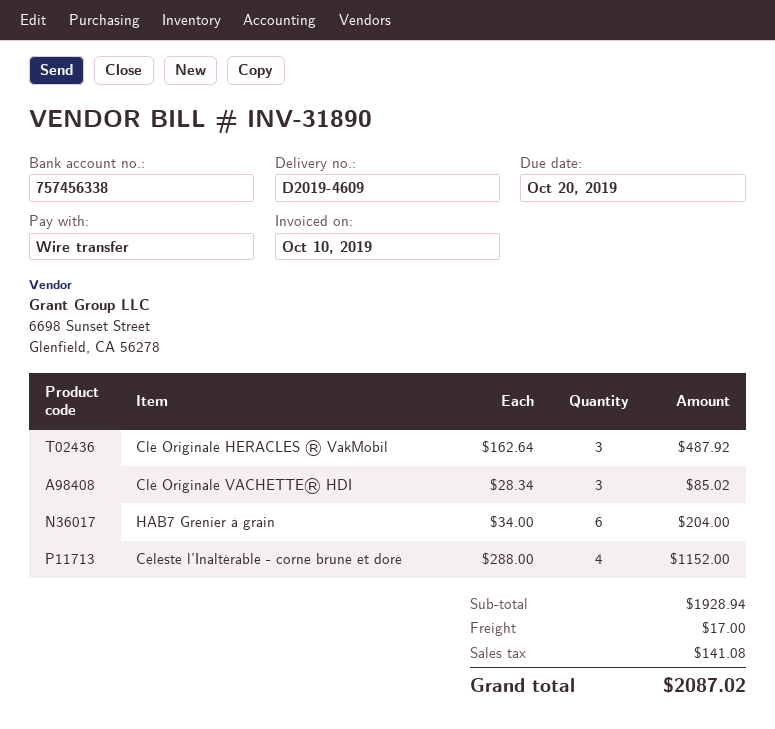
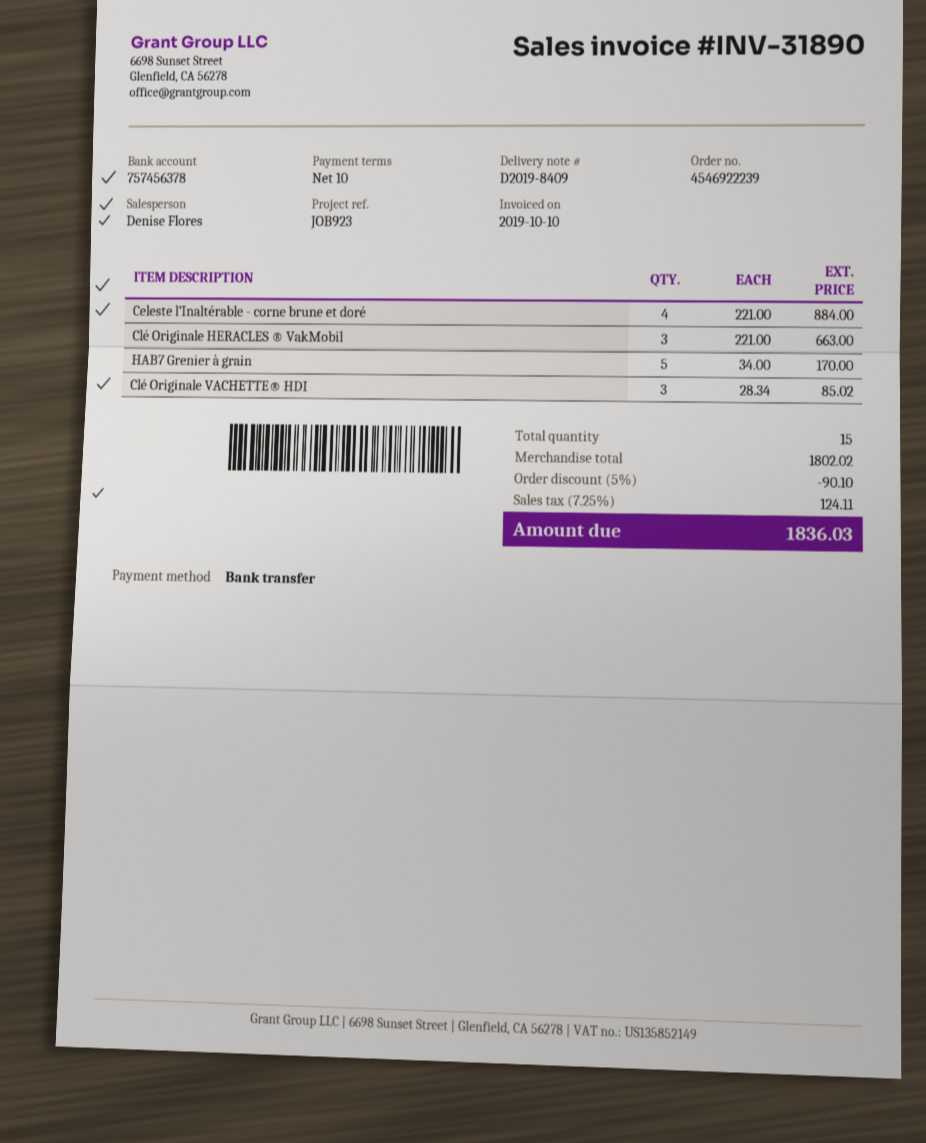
delivery note number: D2019-4609 -> D2019-8409
bank account: 757456338 -> 757456378
Clé Originale HERACLES ® VakMobil: 3 x 162.64 = 487.92 -> 3 x 221.00 = 663.00
HAB7 Grenier à grain: 6 x 34.00 = 204.00 -> 5 x 34.00 = 170.00
Celeste l’Inaltérable - corne brune et doré: 4 x 288.00 = 1152.00 -> 4 x 221.00 = 884.00
subtotal: 1928.94 -> 1802.02
discount: none -> 5% = 90.10
shipping: 17.00 -> none
tax: 141.08 -> 124.11
total: 2087.02 -> 1836.03

